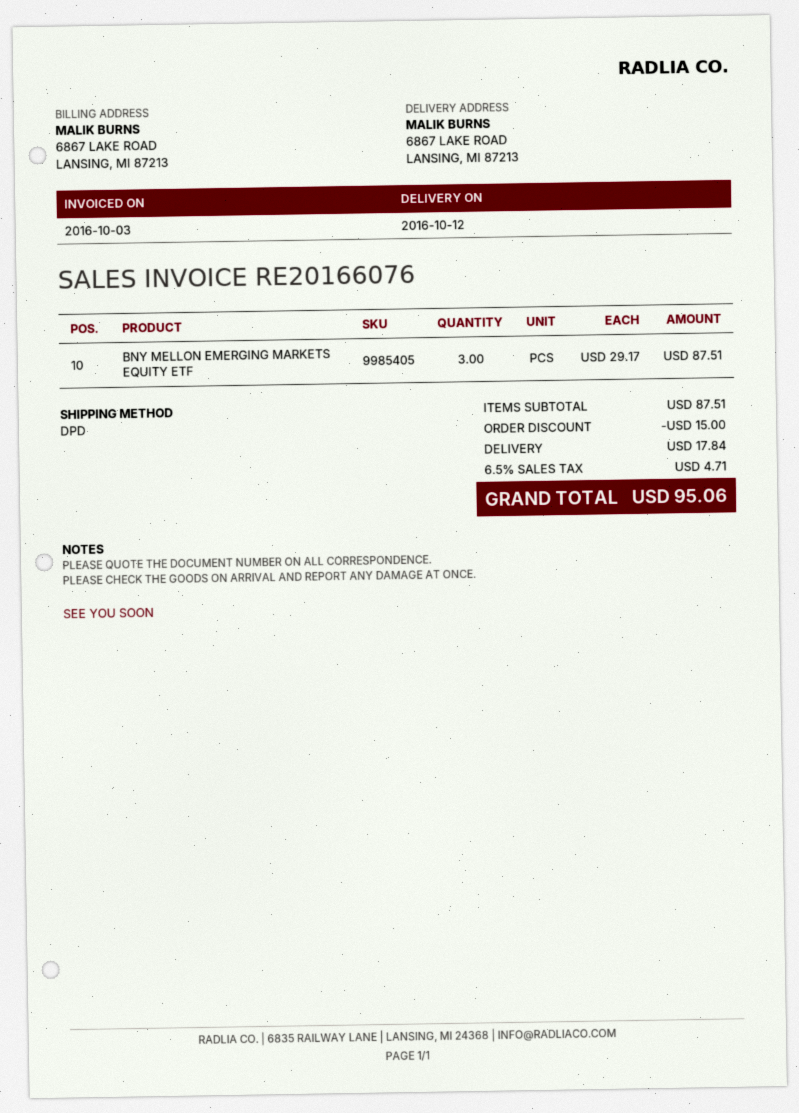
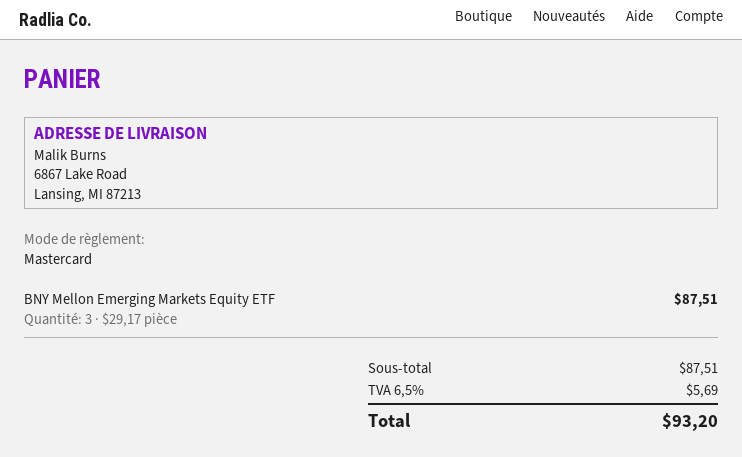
discount: 15.00 -> none
shipping: 17.84 -> none
tax: 6.5% = 4.71 -> 6.5% = 5.69
total: 95.06 -> 93.20

